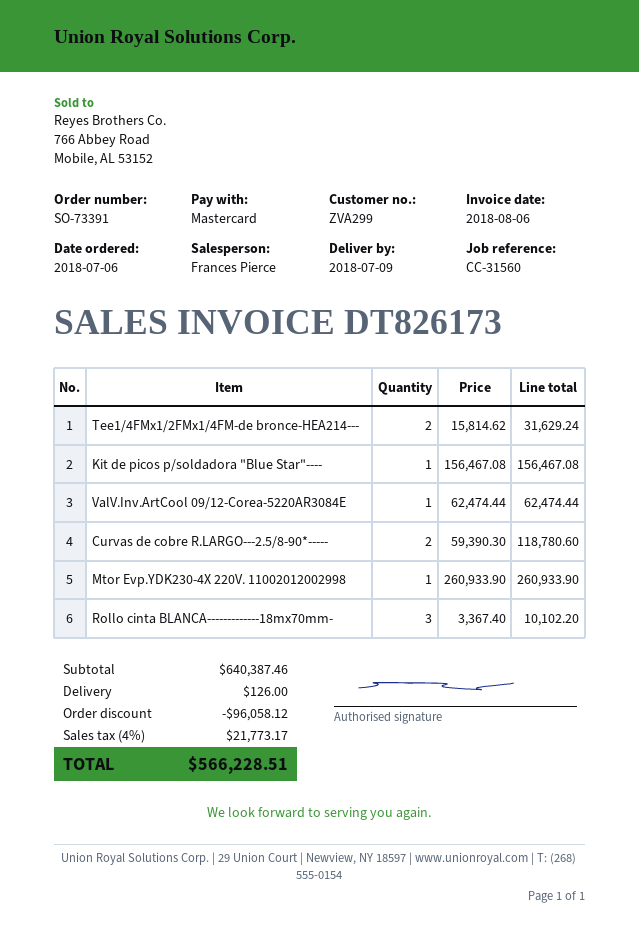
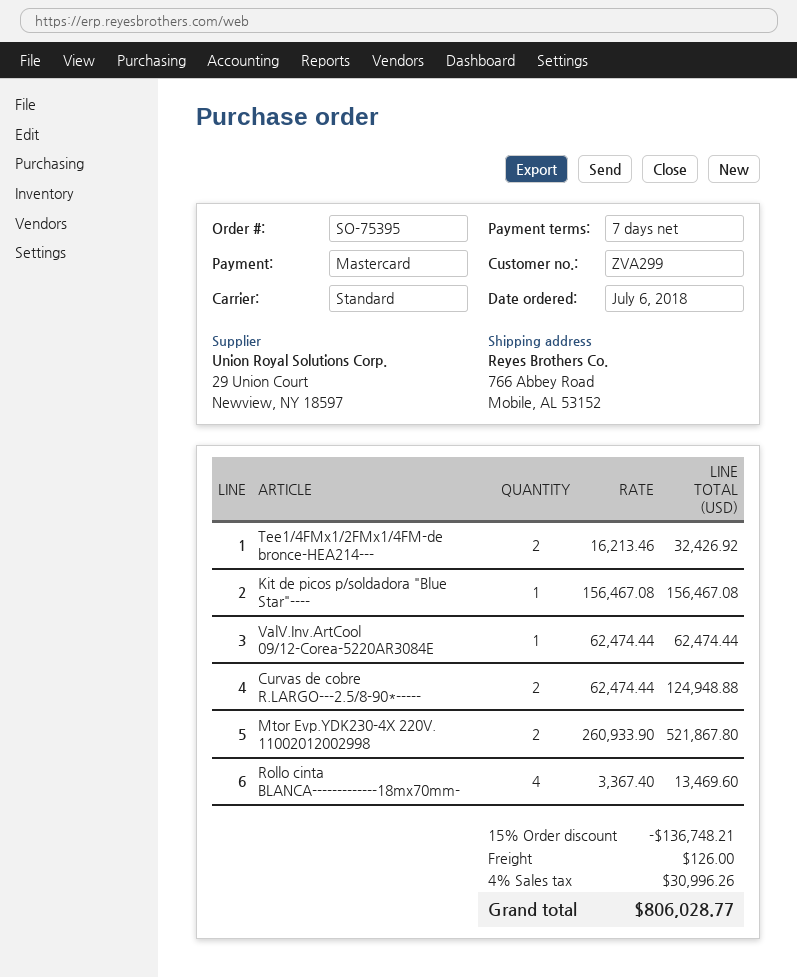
order number: SO-73391 -> SO-75395
Tee1/4FMx1/2FMx1/4FM-de bronce-HEA214---: 2 x 15814.62 = 31629.24 -> 2 x 16213.46 = 32426.92
Curvas de cobre R.LARGO---2.5/8-90*-----: 2 x 59390.30 = 118780.60 -> 2 x 62474.44 = 124948.88
Mtor Evp.YDK230-4X 220V. 11002012002998: 1 x 260933.90 = 260933.90 -> 2 x 260933.90 = 521867.80
Rollo cinta BLANCA-------------18mx70mm-: 3 x 3367.40 = 10102.20 -> 4 x 3367.40 = 13469.60
discount: 96058.12 -> 136748.21
tax: 4% = 21773.17 -> 4% = 30996.26
total: 566228.51 -> 806028.77

